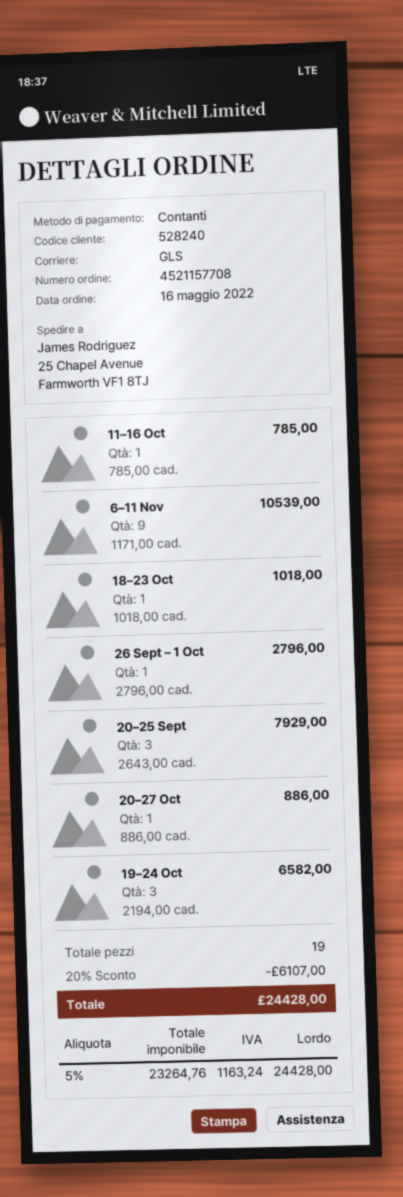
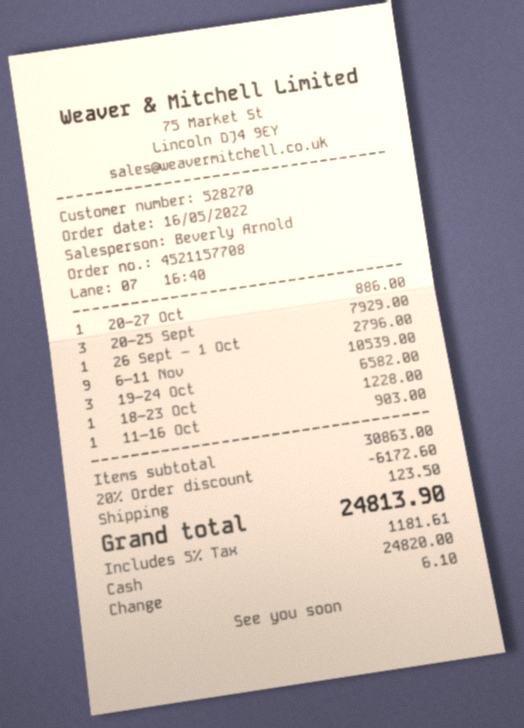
customer number: 528240 -> 528270
11–16 Oct: 1 for 785.00 -> 1 for 903.00
18–23 Oct: 1 for 1018.00 -> 1 for 1228.00
discount: 20% = 6107.00 -> 20% = 6172.60
shipping: none -> 123.50
tax: 5% = 1163.24 -> 5% = 1181.61
total: 24428.00 -> 24813.90

